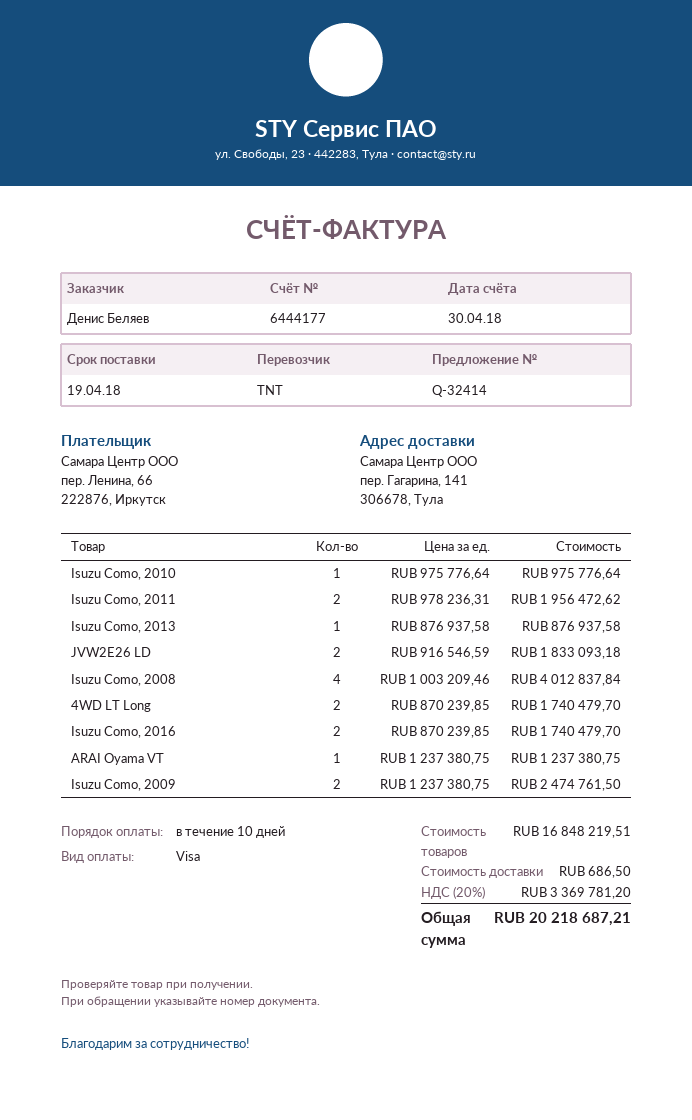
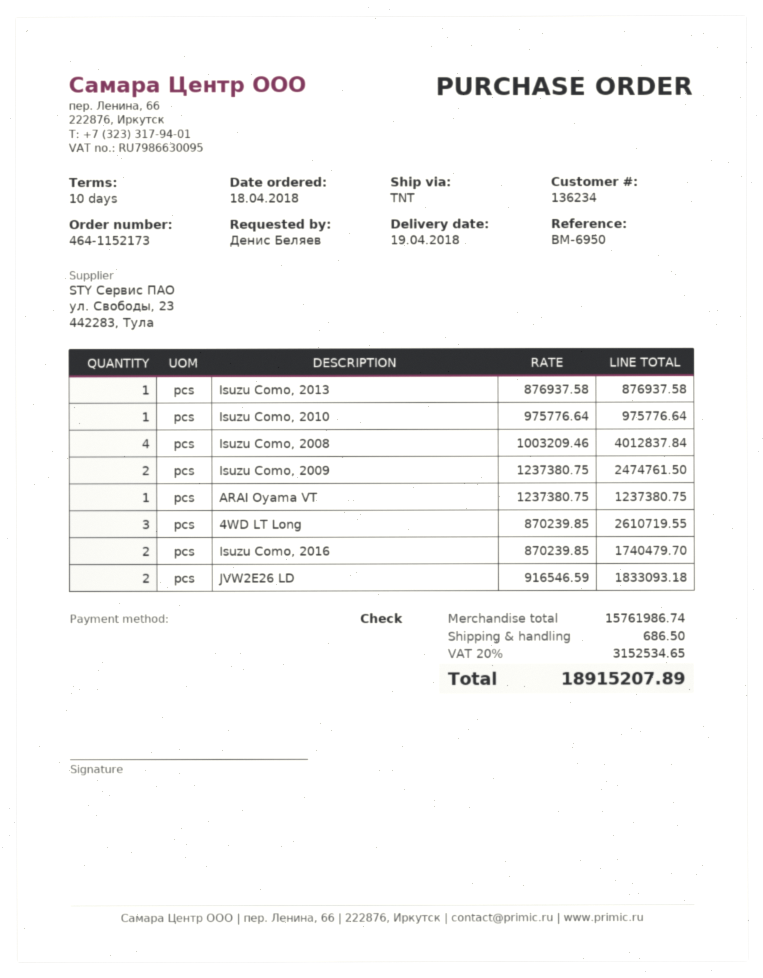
payment method: Visa -> cheque
Isuzu Como, 2011: 2 x 978236.31 = 1956472.62 -> none
4WD LT Long: 2 x 870239.85 = 1740479.70 -> 3 x 870239.85 = 2610719.55
subtotal: 16848219.51 -> 15761986.74
tax: 20% = 3369781.20 -> 20% = 3152534.65
total: 20218687.21 -> 18915207.89

